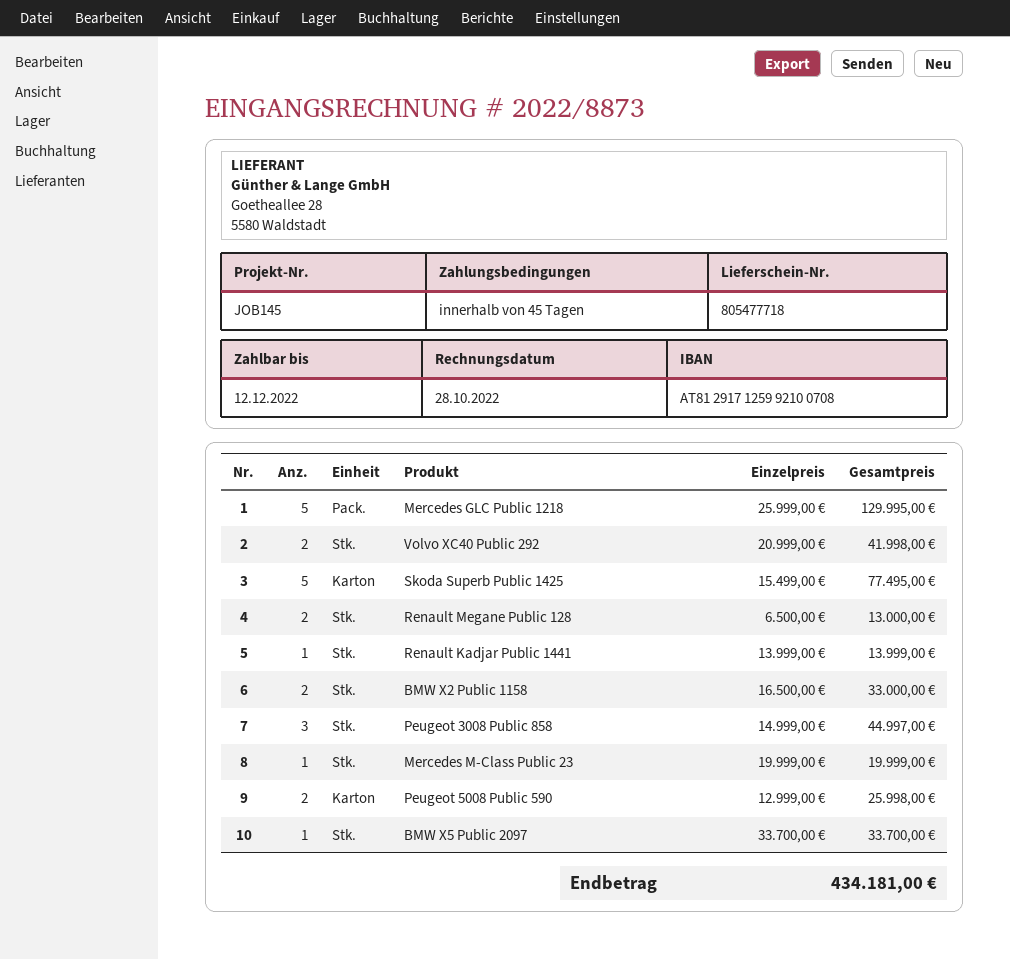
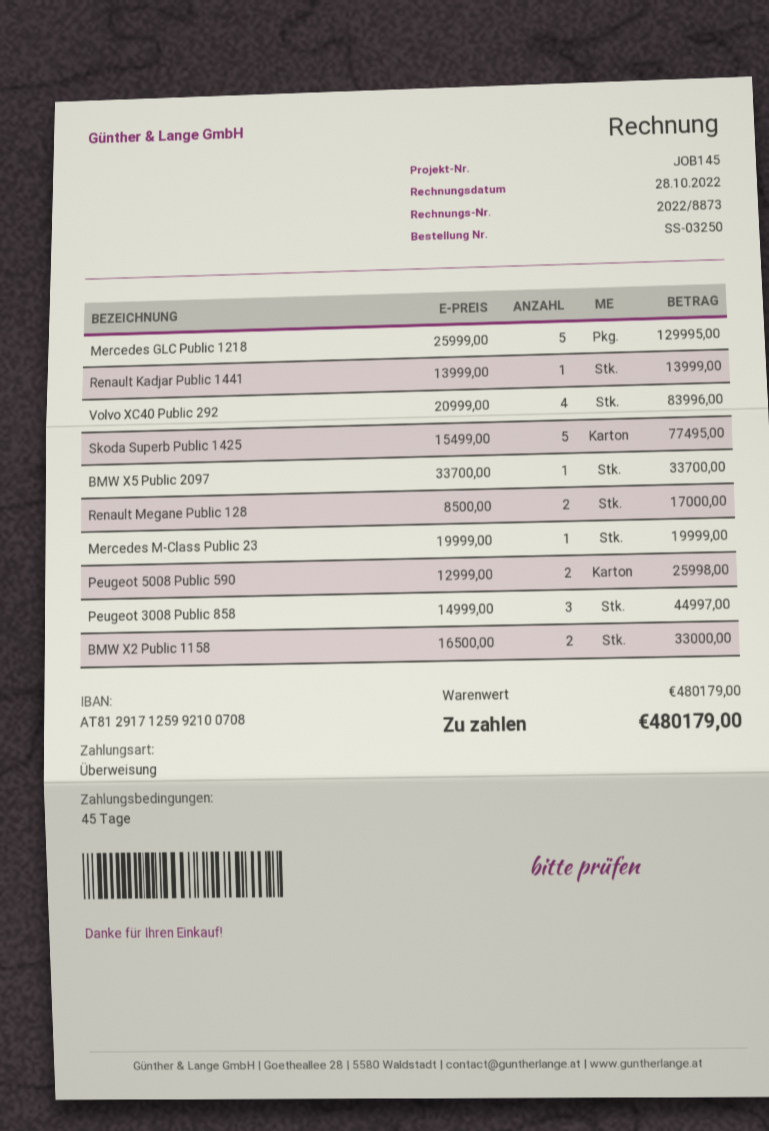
Volvo XC40 Public 292: 2 x 20999.00 = 41998.00 -> 4 x 20999.00 = 83996.00
Renault Megane Public 128: 2 x 6500.00 = 13000.00 -> 2 x 8500.00 = 17000.00
total: 434181.00 -> 480179.00

